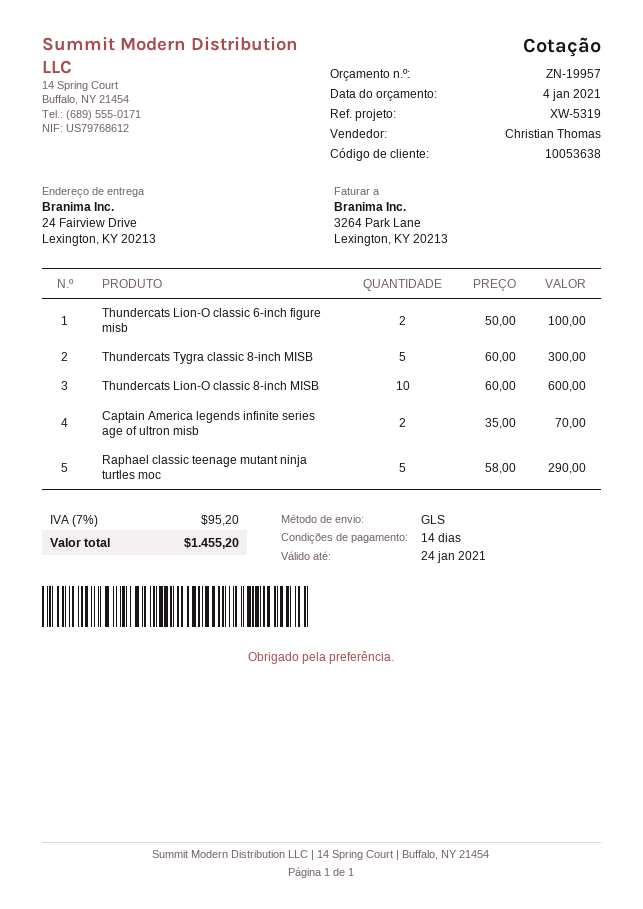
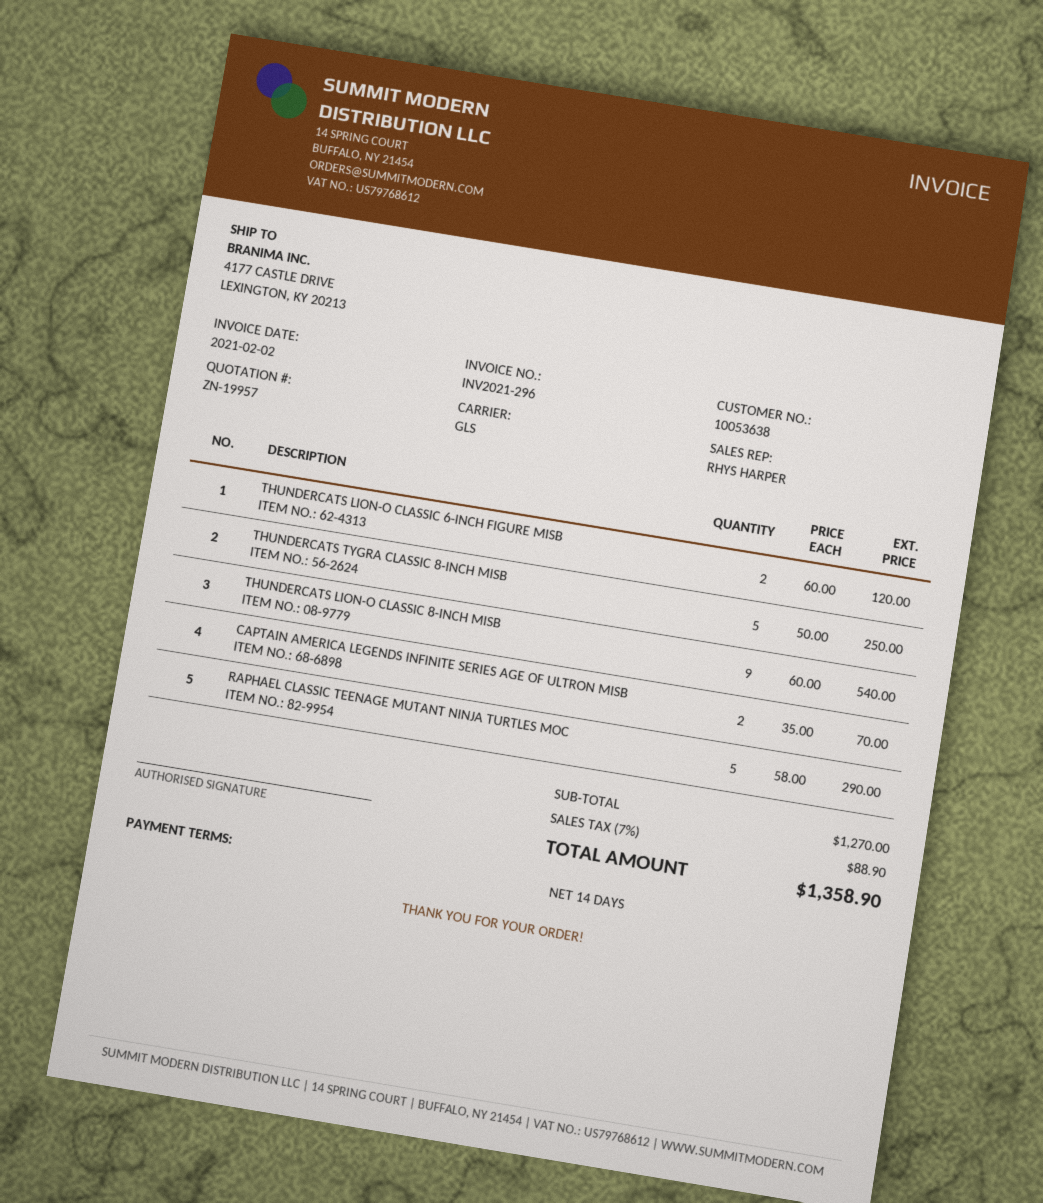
sales rep: Christian Thomas -> RHYS HARPER
ship to: 24 Fairview Drive, Lexington, KY 20213 -> 4177 CASTLE DRIVE, LEXINGTON, KY 20213
Thundercats Lion-O classic 6-inch figure misb: 2 x 50.00 = 100.00 -> 2 x 60.00 = 120.00
Thundercats Tygra classic 8-inch MISB: 5 x 60.00 = 300.00 -> 5 x 50.00 = 250.00
Thundercats Lion-O classic 8-inch MISB: 10 x 60.00 = 600.00 -> 9 x 60.00 = 540.00
tax: 7% = 95.20 -> 7% = 88.90
total: 1455.20 -> 1358.90

